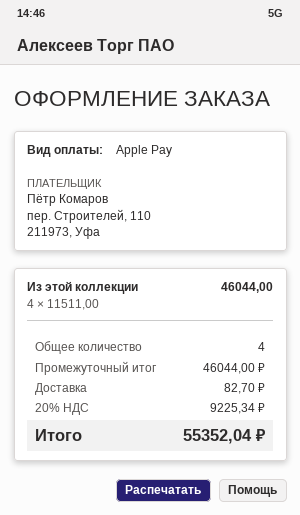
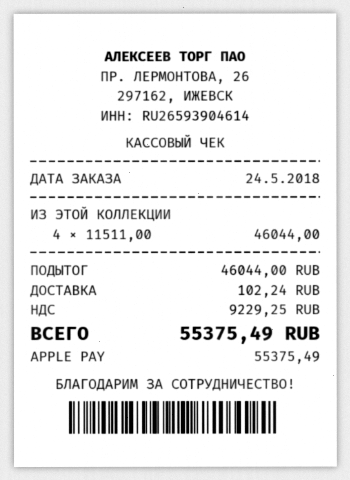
shipping: 82.70 -> 102.24
tax: 9225.34 -> 9229.25
total: 55352.04 -> 55375.49

